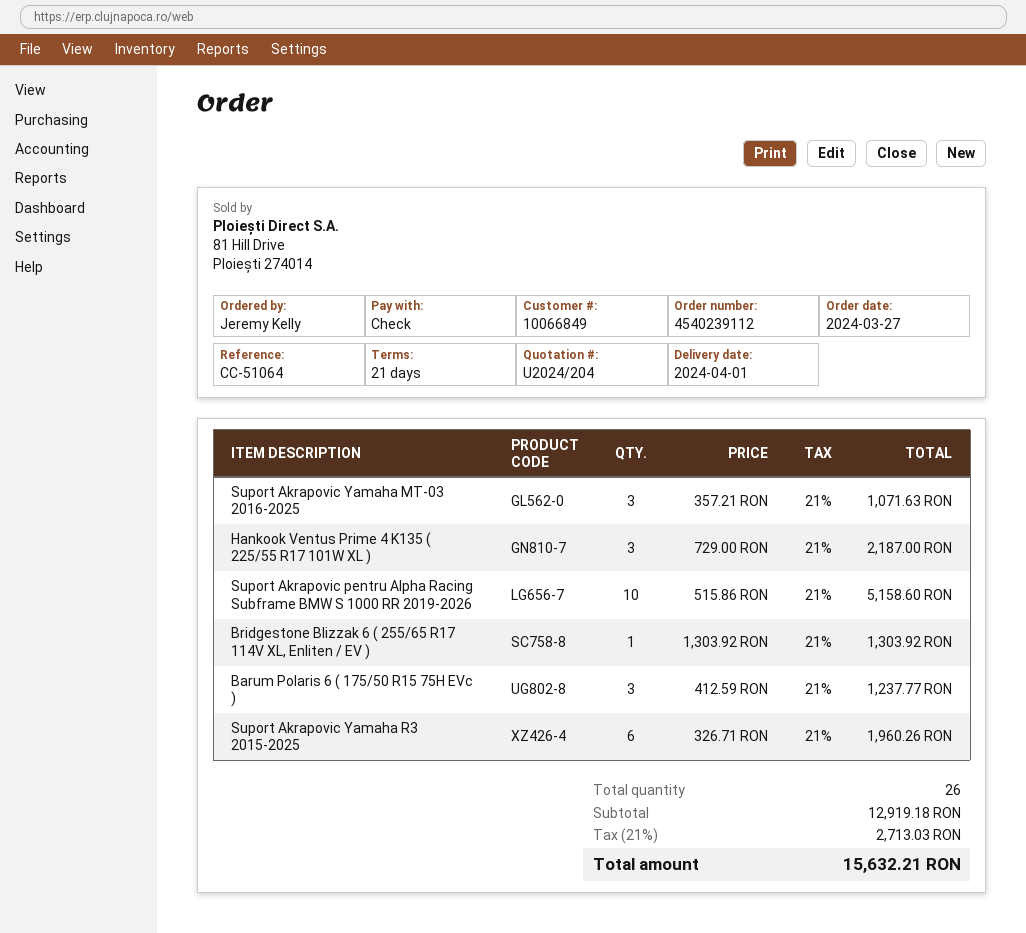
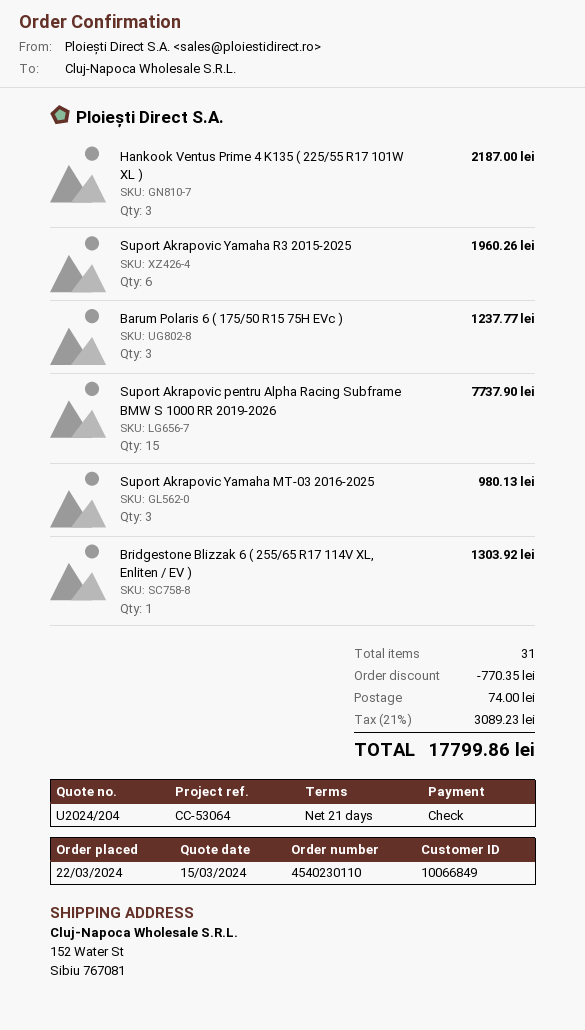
order number: 4540239112 -> 4540230110
order date: 2024-03-27 -> 2024-03-22
reference: CC-51064 -> CC-53064
Suport Akrapovic Yamaha MT-03 2016-2025: 3 for 1071.63 -> 3 for 980.13
Suport Akrapovic pentru Alpha Racing Subframe BMW S 1000 RR 2019-2026: 10 for 5158.60 -> 15 for 7737.90
total quantity: 26 -> 31
discount: none -> 770.35
shipping: none -> 74.00
tax: 21% = 2713.03 -> 21% = 3089.23
total: 15632.21 -> 17799.86

